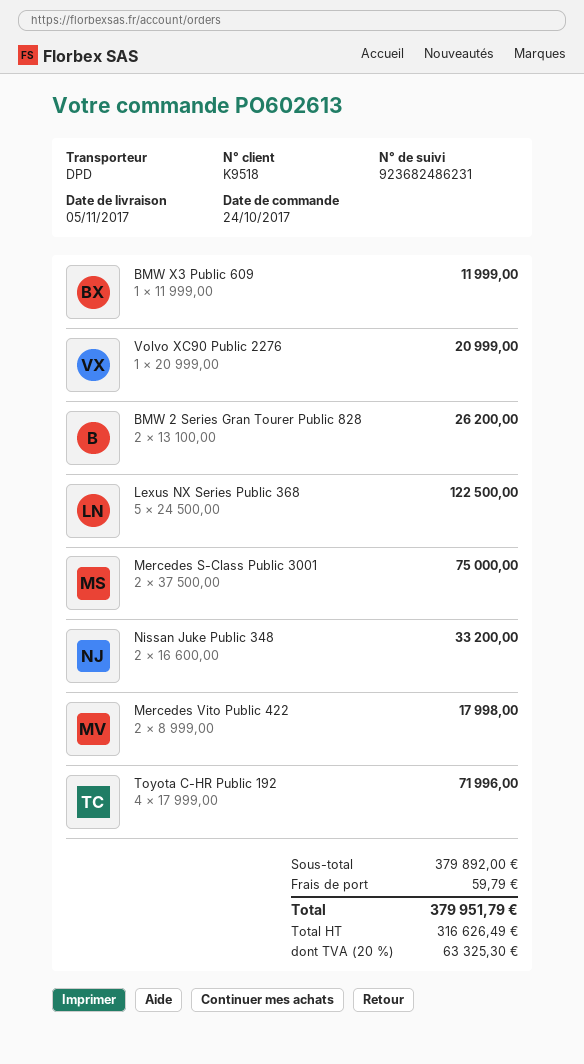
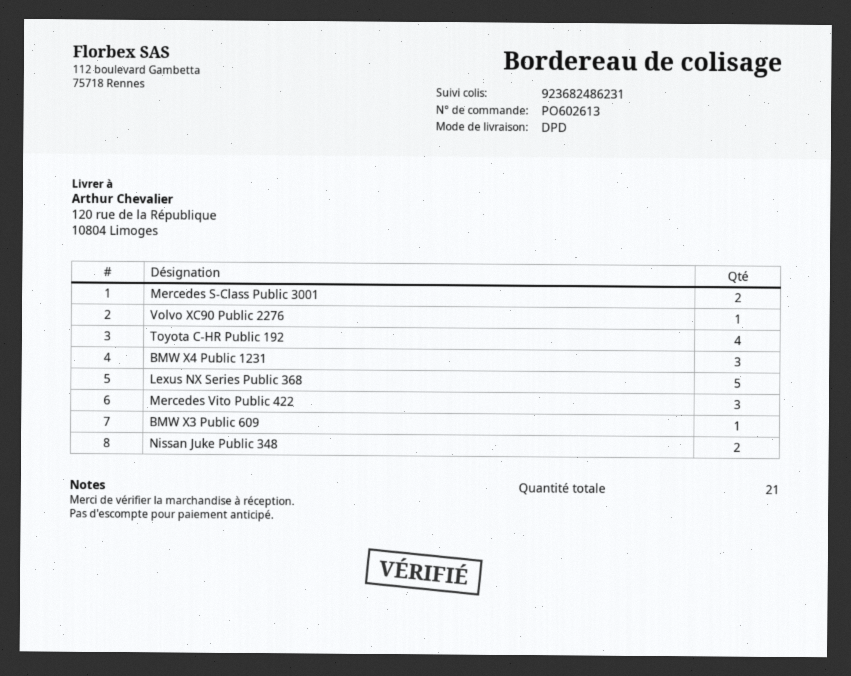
BMW 2 Series Gran Tourer Public 828: 2 -> none
Mercedes Vito Public 422: 2 -> 3
BMW X4 Public 1231: none -> 3

